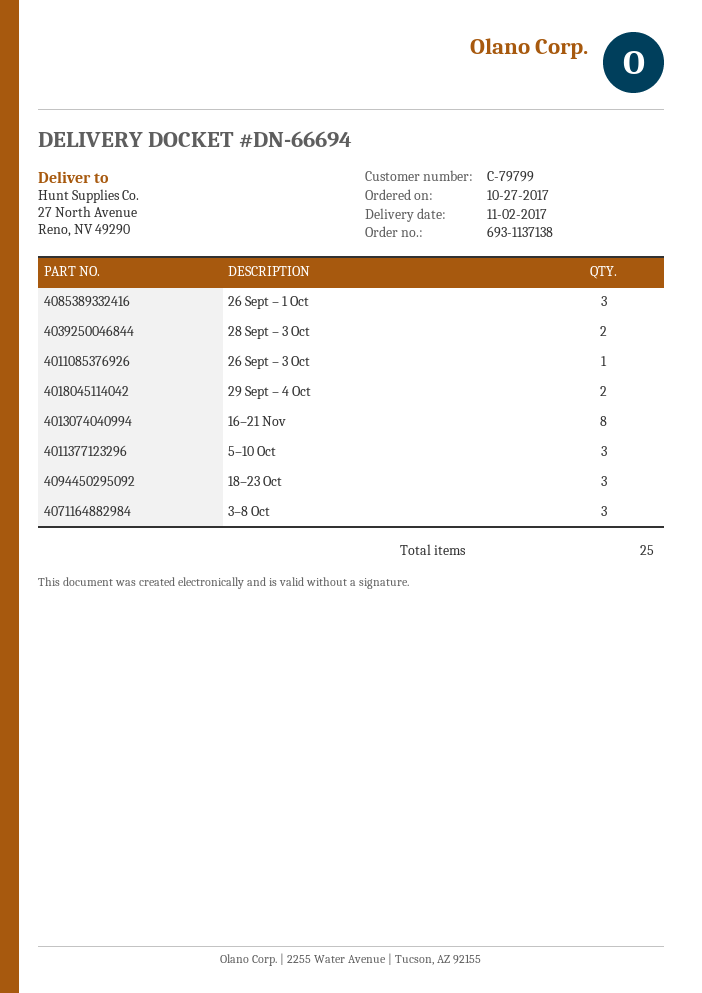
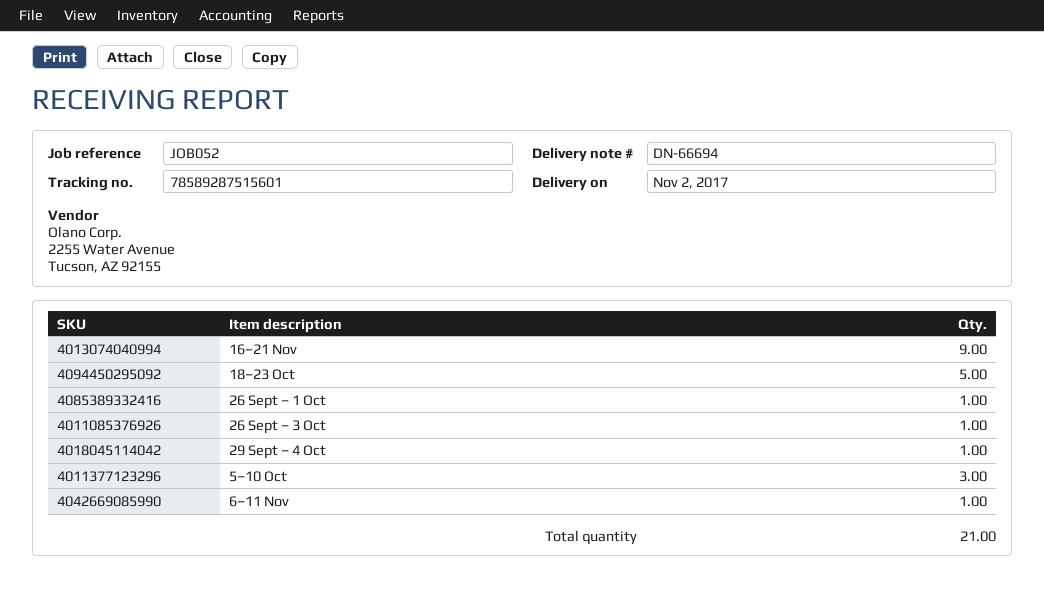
26 Sept – 1 Oct: 3 -> 1
28 Sept – 3 Oct: 2 -> none
29 Sept – 4 Oct: 2 -> 1
16–21 Nov: 8 -> 9
18–23 Oct: 3 -> 5
3–8 Oct: 3 -> none
6–11 Nov: none -> 1
total quantity: 25 -> 21

